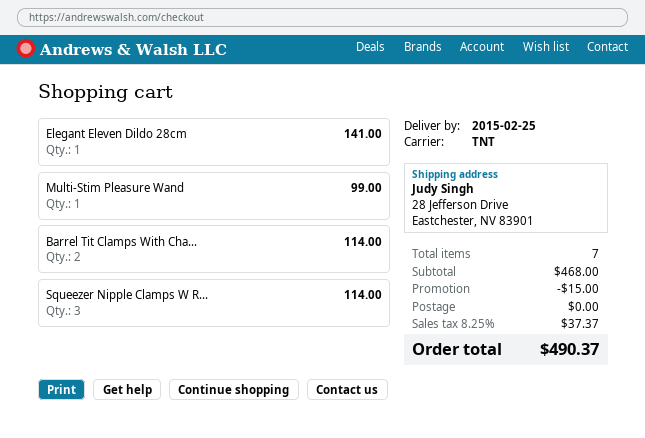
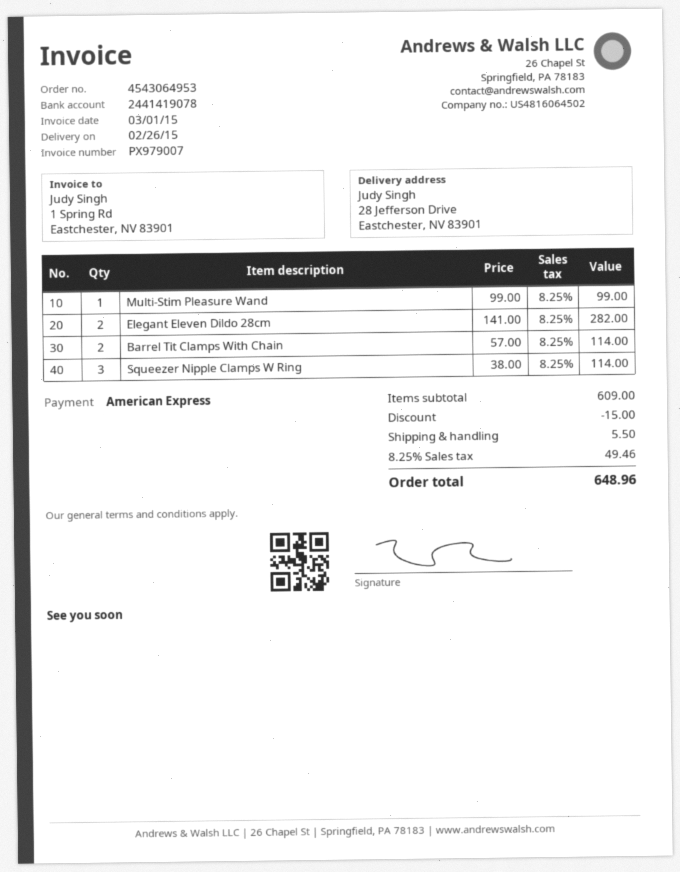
delivery date: 2015-02-25 -> 2015-02-26
Elegant Eleven Dildo 28cm: 1 for 141.00 -> 2 for 282.00
subtotal: 468.00 -> 609.00
shipping: 0.00 -> 5.50
tax: 8.25% = 37.37 -> 8.25% = 49.46
total: 490.37 -> 648.96

